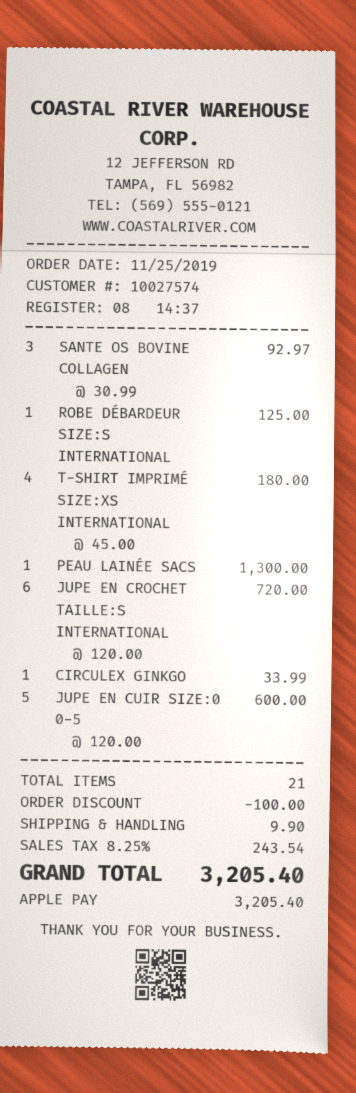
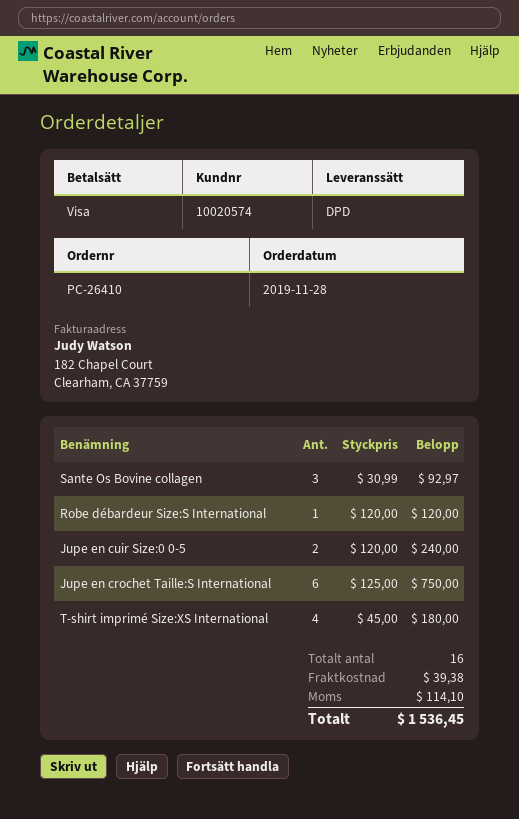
order date: 2019-11-25 -> 2019-11-28
customer number: 10027574 -> 10020574
payment method: Apple Pay -> Visa
ROBE DÉBARDEUR SIZE:S INTERNATIONAL: 1 x 125.00 = 125.00 -> 1 x 120.00 = 120.00
PEAU LAINÉE SACS: 1 x 1300.00 = 1300.00 -> none
JUPE EN CROCHET TAILLE:S INTERNATIONAL: 6 x 120.00 = 720.00 -> 6 x 125.00 = 750.00
CIRCULEX GINKGO: 1 x 33.99 = 33.99 -> none
JUPE EN CUIR SIZE:0 0-5: 5 x 120.00 = 600.00 -> 2 x 120.00 = 240.00
total quantity: 21 -> 16
discount: 100.00 -> none
shipping: 9.90 -> 39.38
tax: 243.54 -> 114.10
total: 3205.40 -> 1536.45

